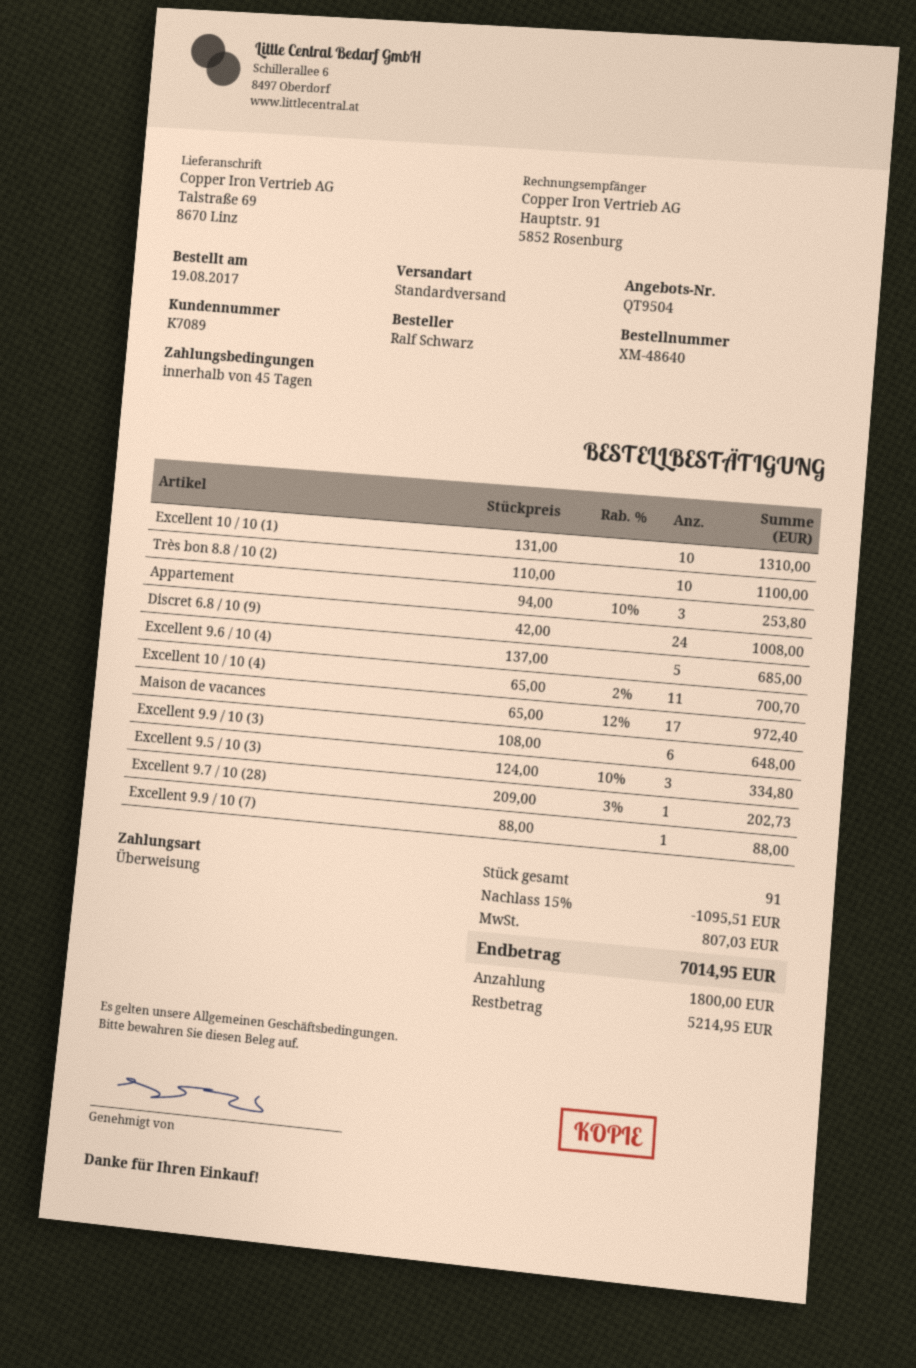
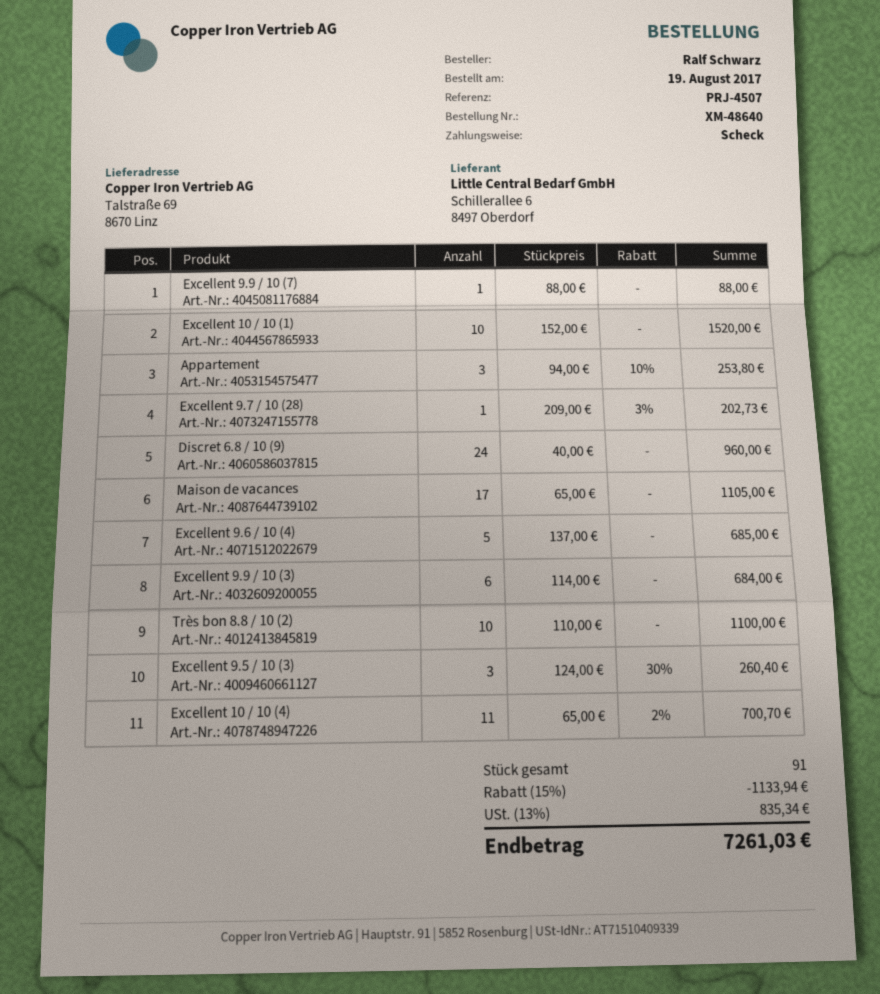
payment method: bank transfer -> cheque
Excellent 10 / 10 (1): 10 x 131.00 = 1310.00 -> 10 x 152.00 = 1520.00
Discret 6.8 / 10 (9): 24 x 42.00 = 1008.00 -> 24 x 40.00 = 960.00
Maison de vacances: 17 x 65.00 - 12% = 972.40 -> 17 x 65.00 = 1105.00
Excellent 9.9 / 10 (3): 6 x 108.00 = 648.00 -> 6 x 114.00 = 684.00
Excellent 9.5 / 10 (3): 3 x 124.00 - 10% = 334.80 -> 3 x 124.00 - 30% = 260.40
discount: 15% = 1095.51 -> 15% = 1133.94
tax: 807.03 -> 835.34
total: 7014.95 -> 7261.03

